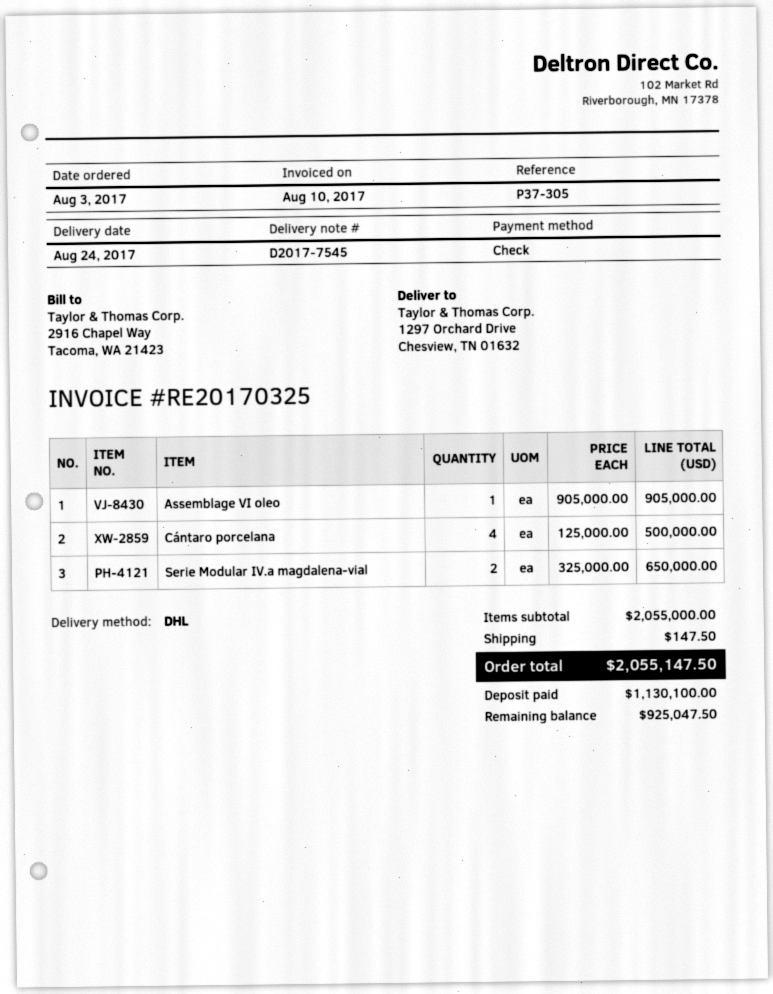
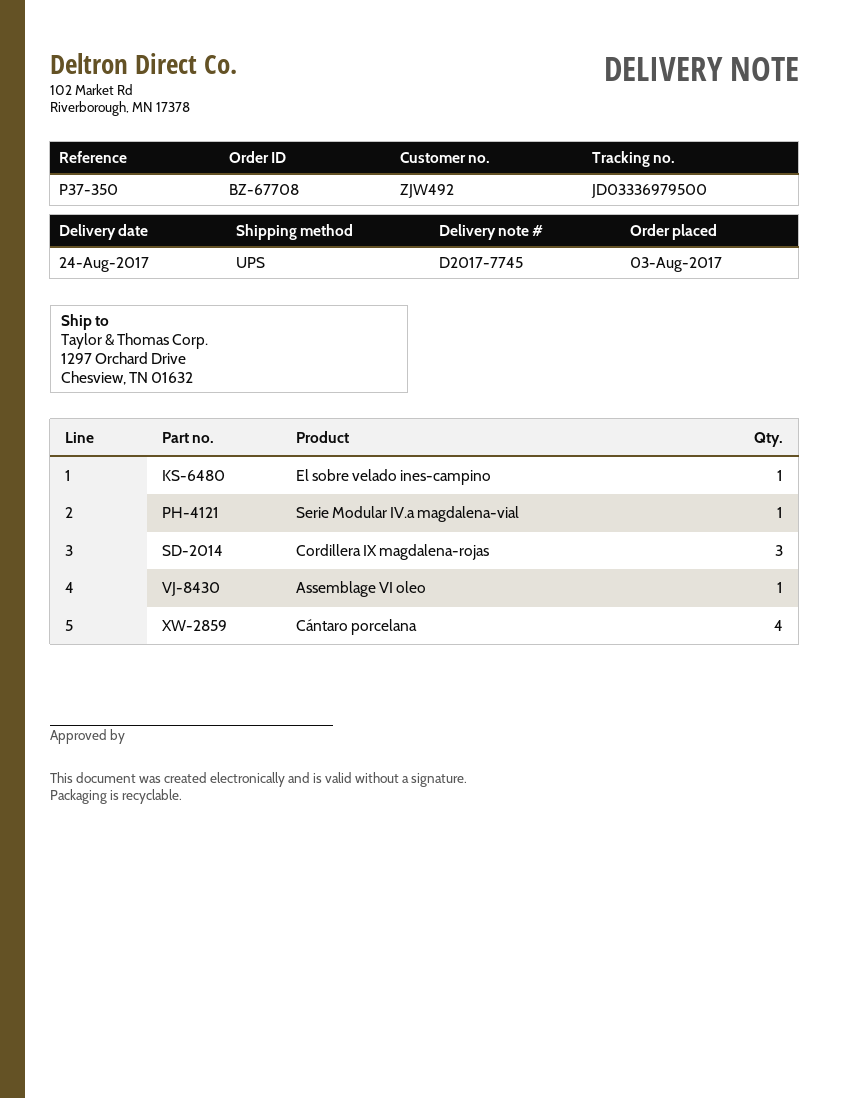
delivery note number: D2017-7545 -> D2017-7745
reference: P37-305 -> P37-350
shipping method: DHL -> UPS
Serie Modular IV.a magdalena-vial: 2 -> 1
El sobre velado ines-campino: none -> 1
Cordillera IX magdalena-rojas: none -> 3

